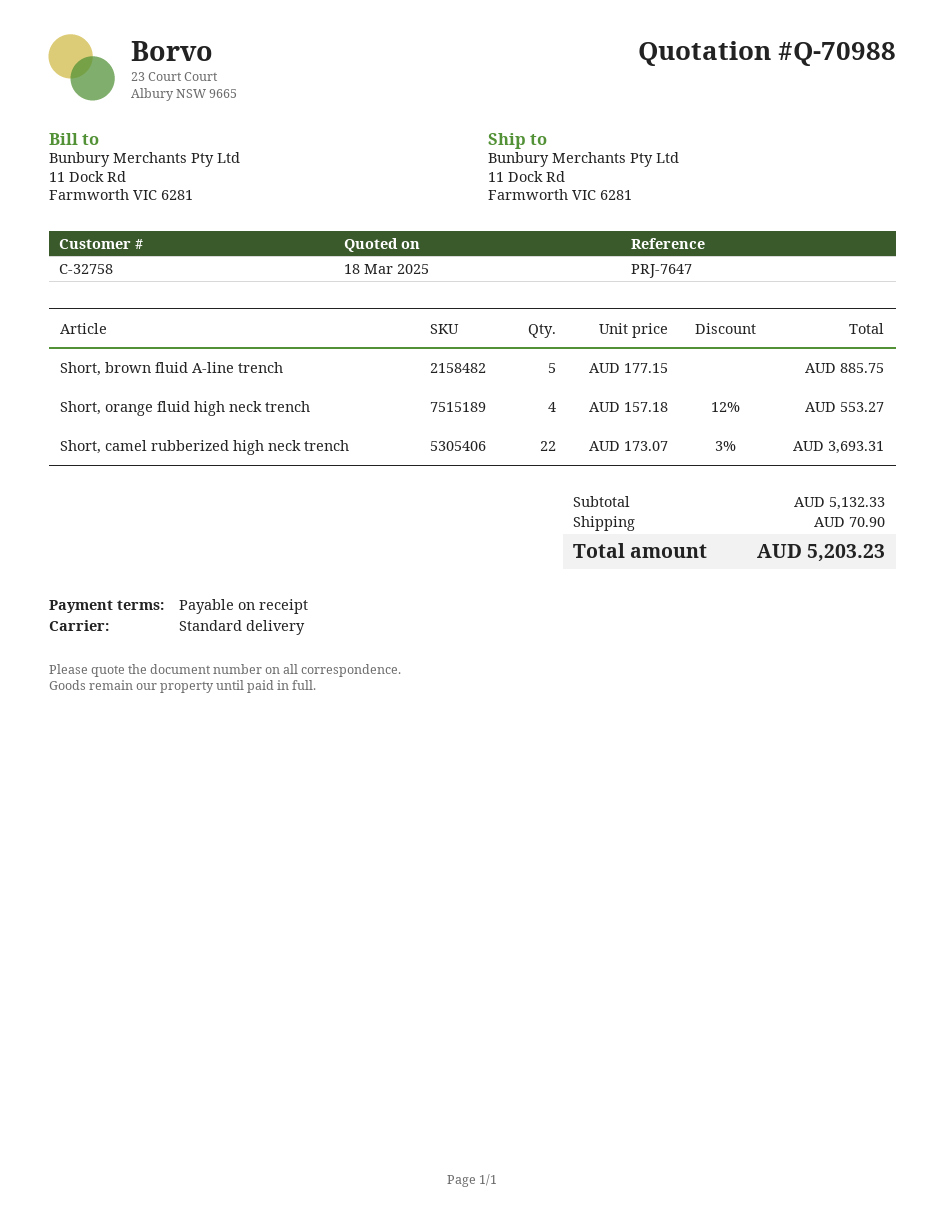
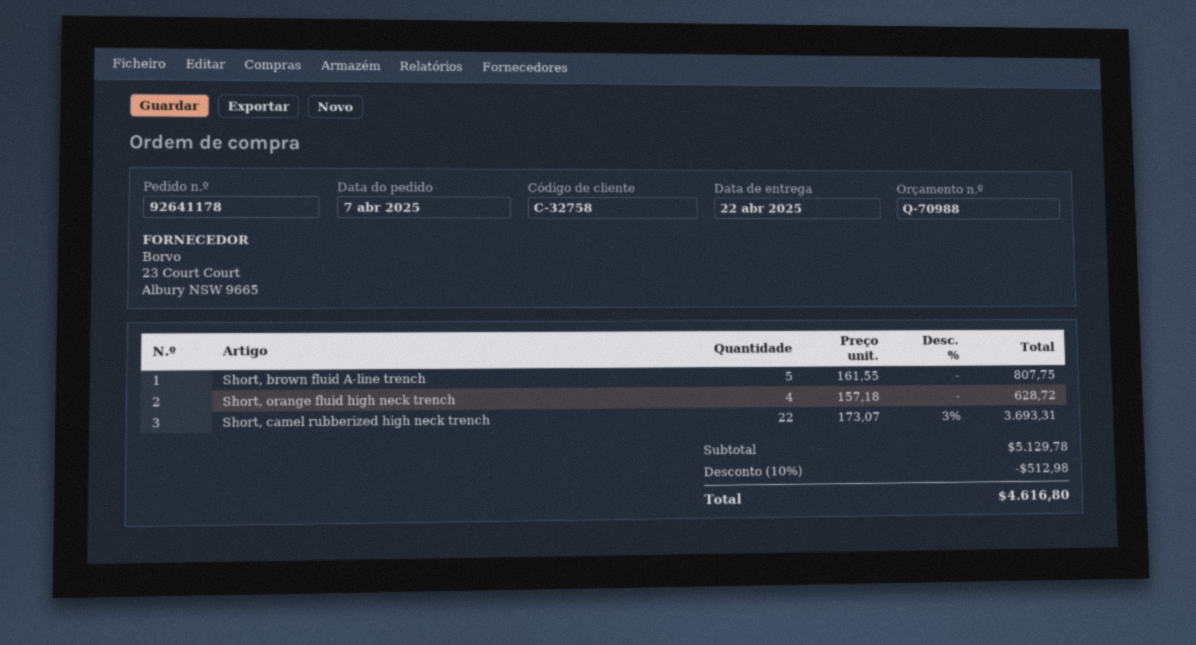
Short, brown fluid A-line trench: 5 x 177.15 = 885.75 -> 5 x 161.55 = 807.75
Short, orange fluid high neck trench: 4 x 157.18 - 12% = 553.27 -> 4 x 157.18 = 628.72
subtotal: 5132.33 -> 5129.78
discount: none -> 10% = 512.98
shipping: 70.90 -> none
total: 5203.23 -> 4616.80

